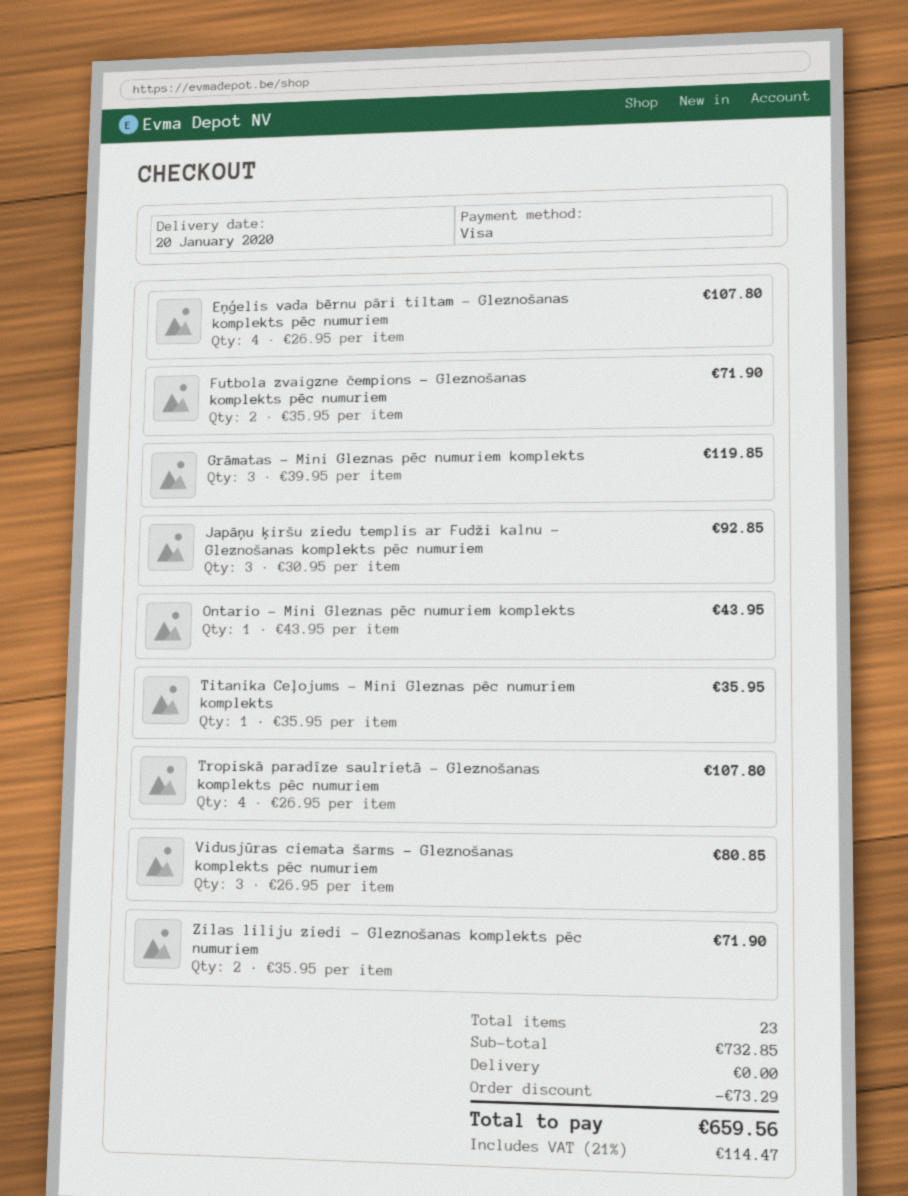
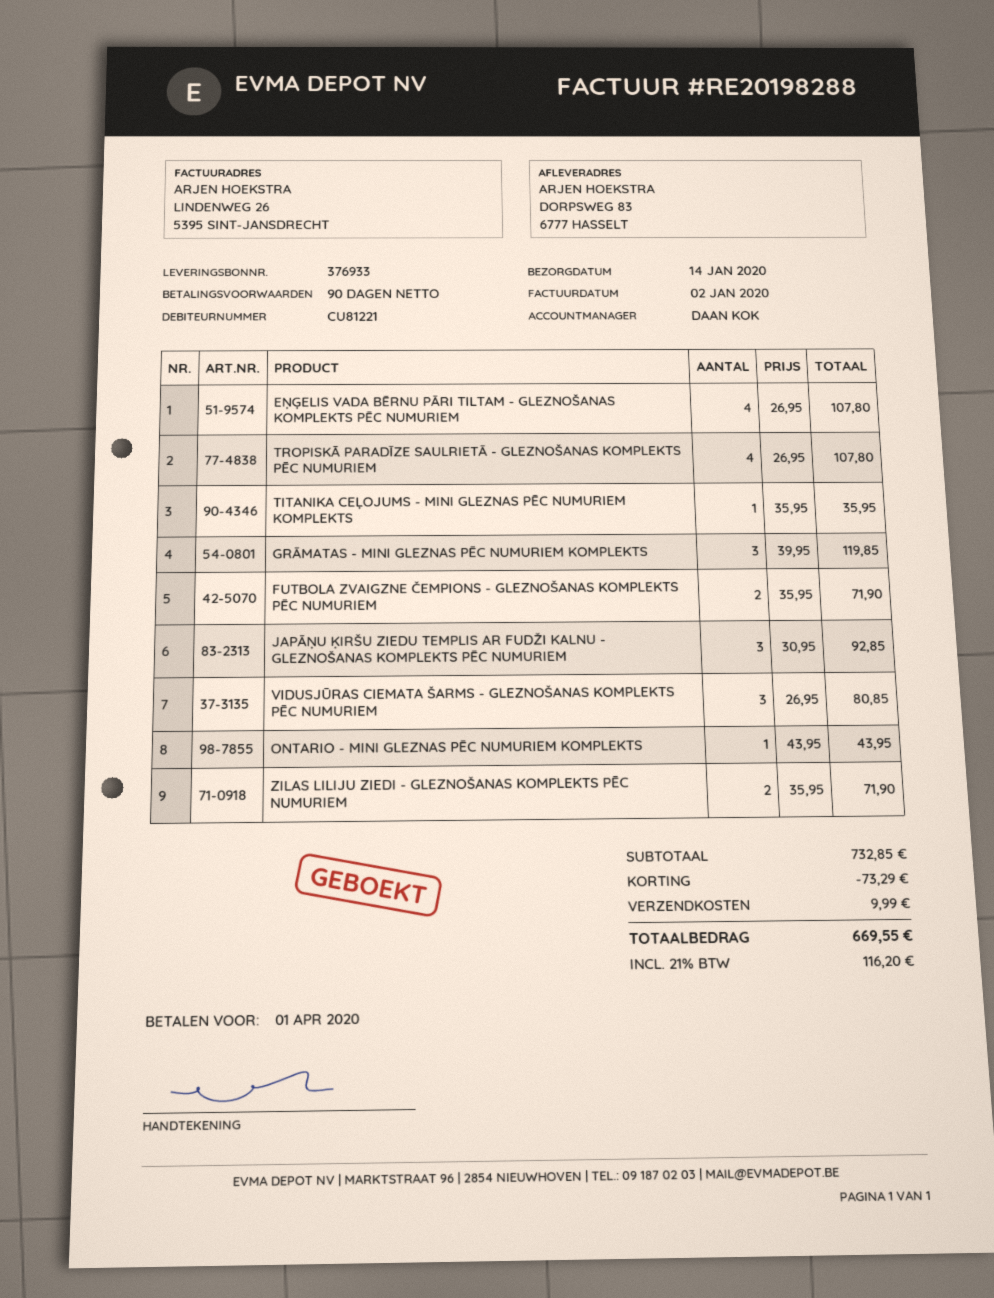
delivery date: 2020-01-20 -> 2020-01-14
shipping: 0.00 -> 9.99
tax: 21% = 114.47 -> 21% = 116.20
total: 659.56 -> 669.55

